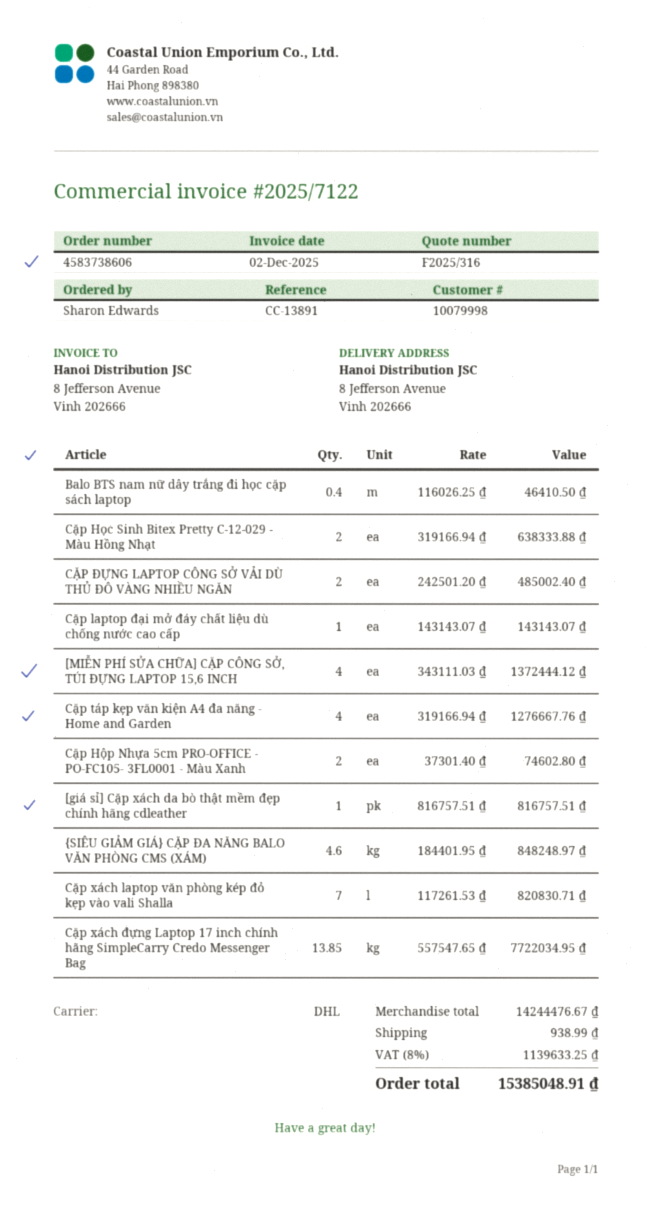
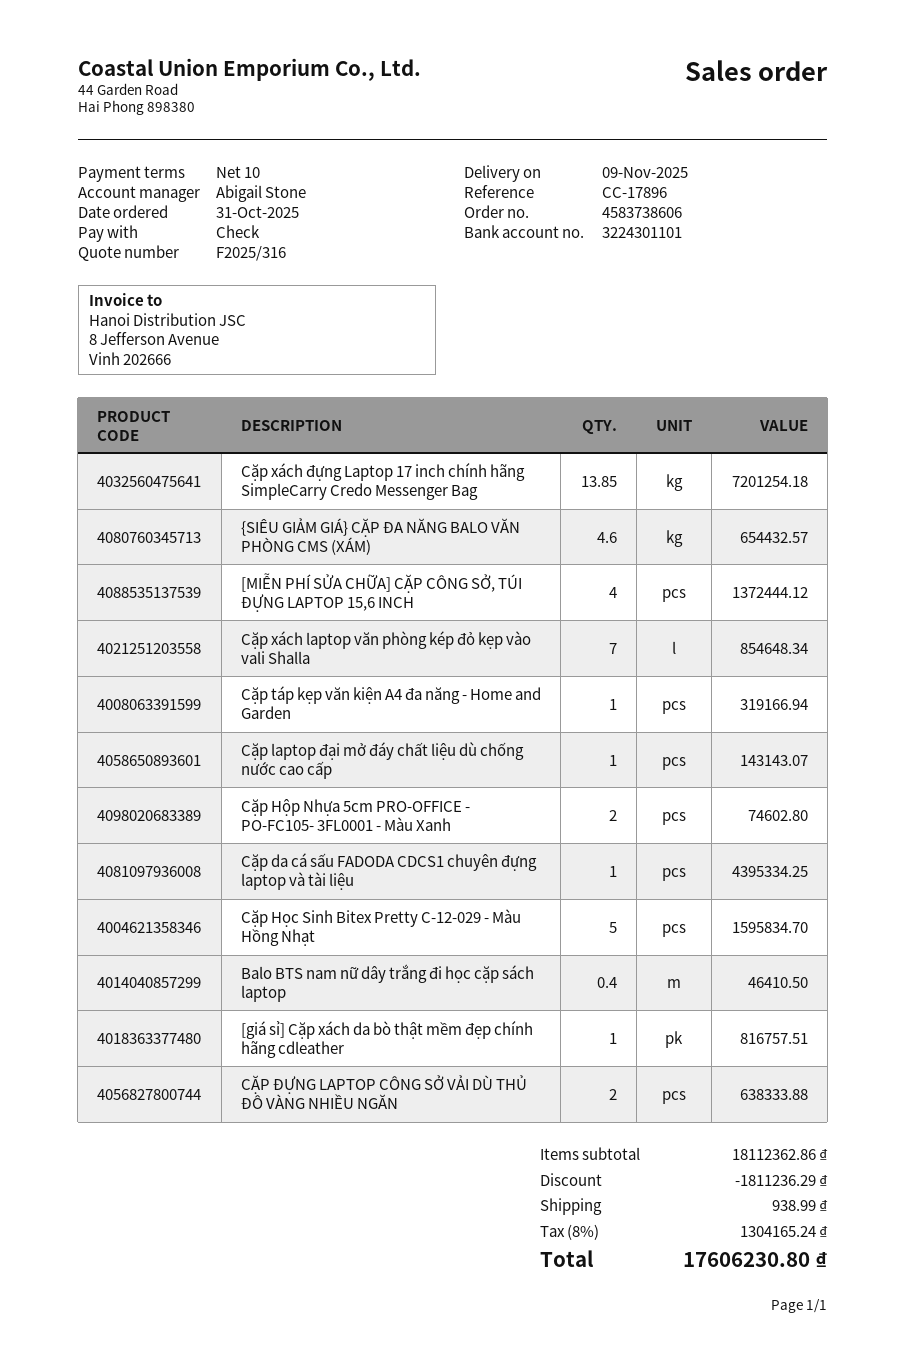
reference: CC-13891 -> CC-17896
Cặp Học Sinh Bitex Pretty C-12-029 - Màu Hồng Nhạt: 2 for 638333.88 -> 5 for 1595834.70
CẶP ĐỰNG LAPTOP CÔNG SỞ VẢI DÙ THỦ ĐÔ VÀNG NHIỀU NGĂN: 2 for 485002.40 -> 2 for 638333.88
Cặp táp kẹp văn kiện A4 đa năng - Home and Garden: 4 for 1276667.76 -> 1 for 319166.94
{SIÊU GIẢM GIÁ} CẶP ĐA NĂNG BALO VĂN PHÒNG CMS (XÁM): 4.6 for 848248.97 -> 4.6 for 654432.57
Cặp xách laptop văn phòng kép đỏ kẹp vào vali Shalla: 7 for 820830.71 -> 7 for 854648.34
Cặp xách đựng Laptop 17 inch chính hãng SimpleCarry Credo Messenger Bag: 13.85 for 7722034.95 -> 13.85 for 7201254.18
Cặp da cá sấu FADODA CDCS1 chuyên đựng laptop và tài liệu: none -> 1 for 4395334.25
subtotal: 14244476.67 -> 18112362.86
discount: none -> 1811236.29
tax: 8% = 1139633.25 -> 8% = 1304165.24
total: 15385048.91 -> 17606230.80

